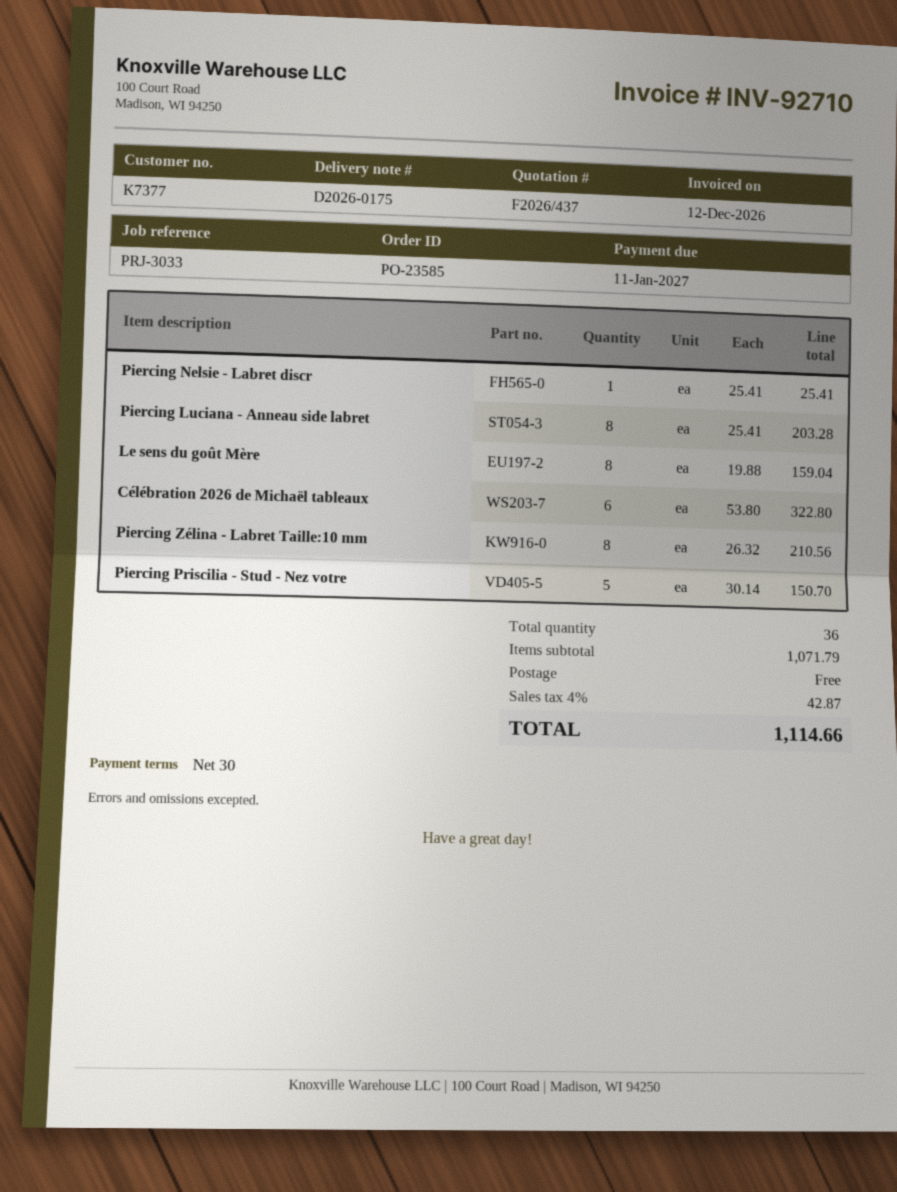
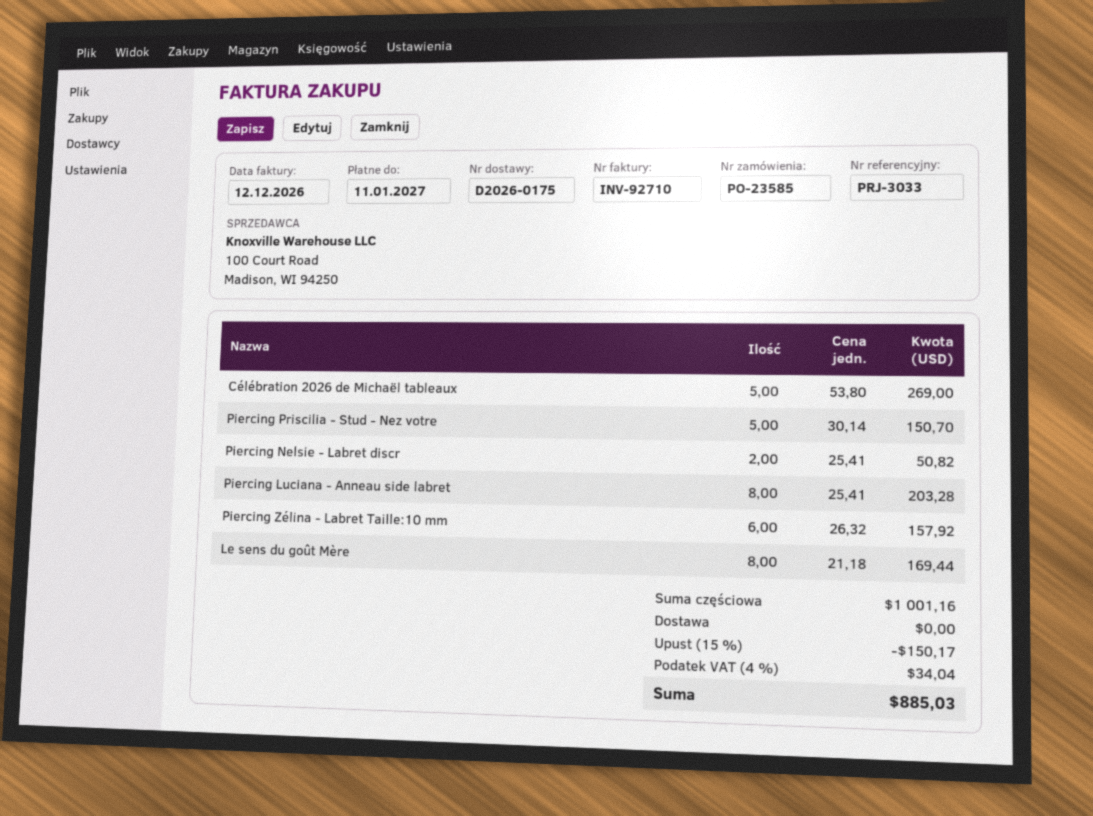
Piercing Nelsie - Labret discr: 1 x 25.41 = 25.41 -> 2 x 25.41 = 50.82
Le sens du goût Mère: 8 x 19.88 = 159.04 -> 8 x 21.18 = 169.44
Célébration 2026 de Michaël tableaux: 6 x 53.80 = 322.80 -> 5 x 53.80 = 269.00
Piercing Zélina - Labret Taille:10 mm: 8 x 26.32 = 210.56 -> 6 x 26.32 = 157.92
subtotal: 1071.79 -> 1001.16
discount: none -> 15% = 150.17
tax: 4% = 42.87 -> 4% = 34.04
total: 1114.66 -> 885.03

